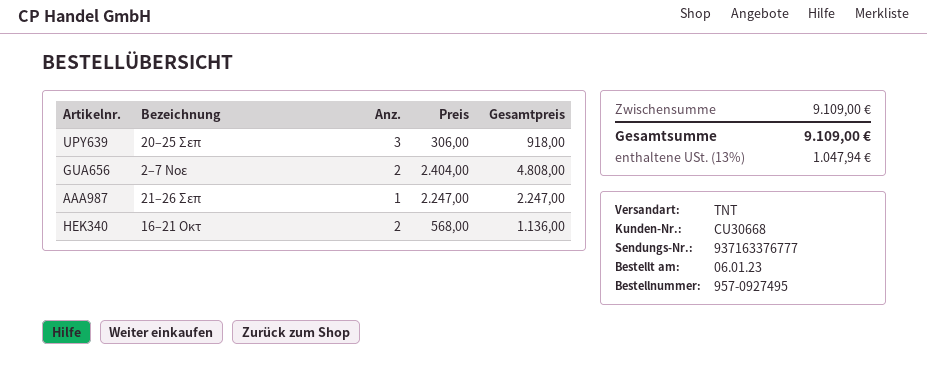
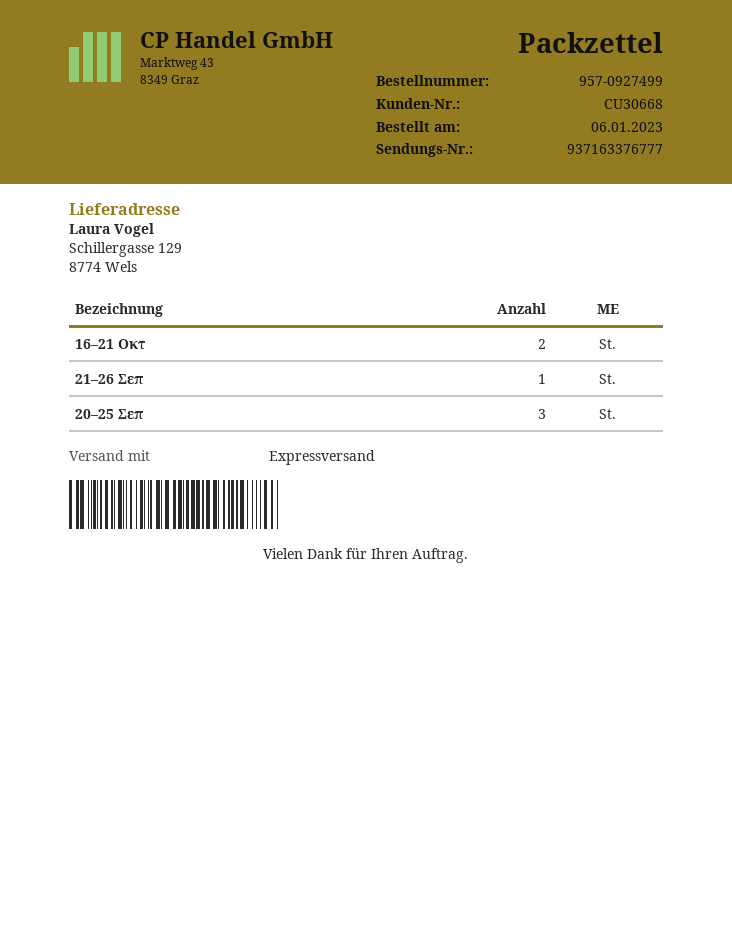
order number: 957-0927495 -> 957-0927499
shipping method: TNT -> express
2–7 Νοε: 2 -> none

